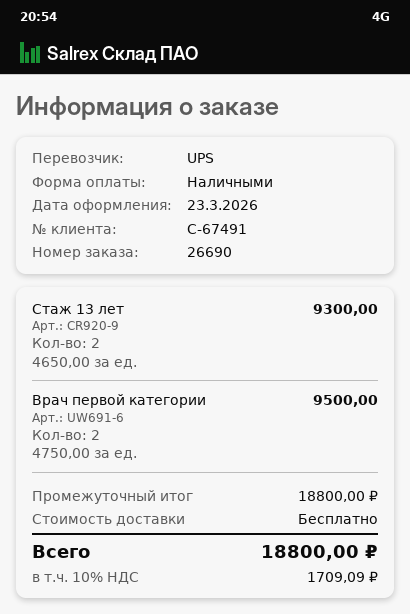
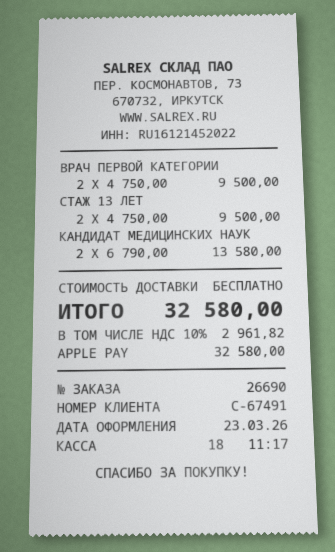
payment method: cash -> Apple Pay
Стаж 13 лет: 2 x 4650.00 = 9300.00 -> 2 x 4750.00 = 9500.00
КАНДИДАТ МЕДИЦИНСКИХ НАУК: none -> 2 x 6790.00 = 13580.00
tax: 10% = 1709.09 -> 10% = 2961.82
total: 18800.00 -> 32580.00

